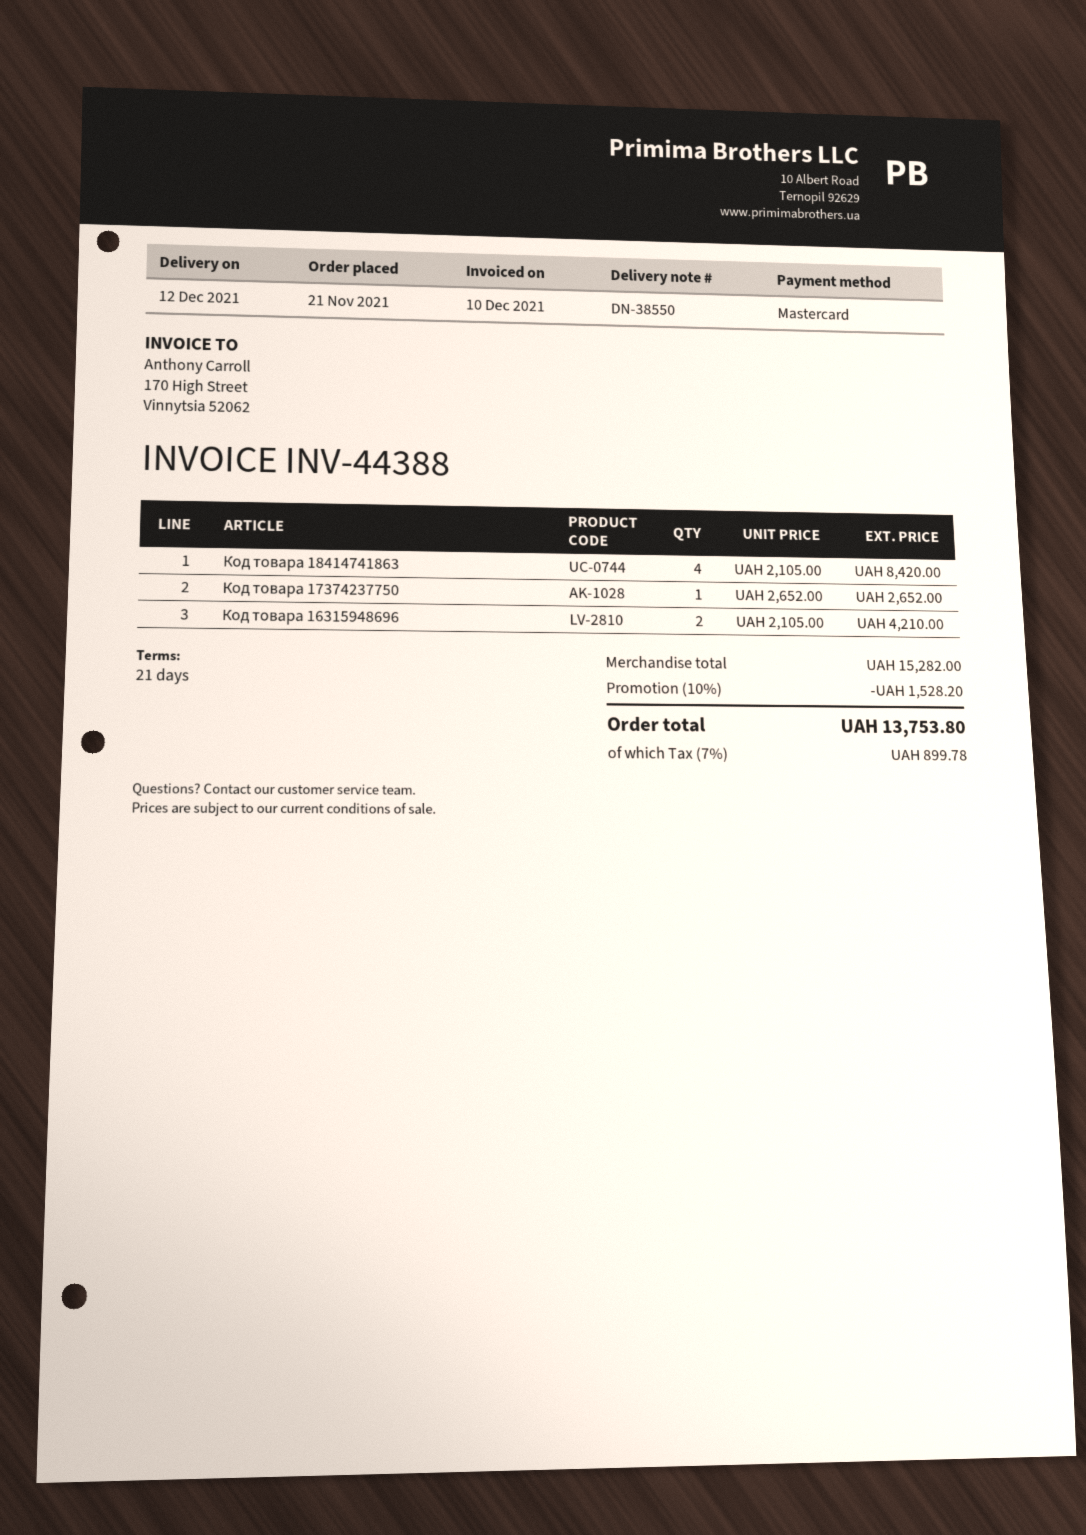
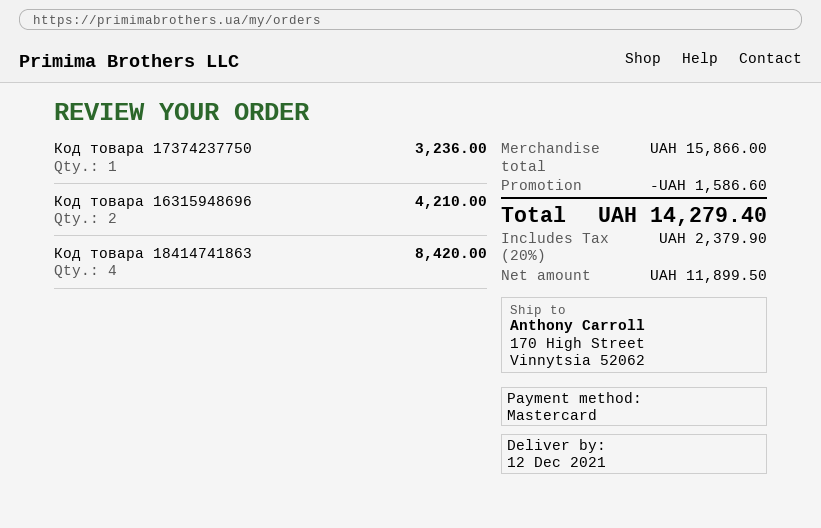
Код товара 17374237750: 1 for 2652.00 -> 1 for 3236.00
subtotal: 15282.00 -> 15866.00
discount: 1528.20 -> 1586.60
tax: 7% = 899.78 -> 20% = 2379.90
total: 13753.80 -> 14279.40

